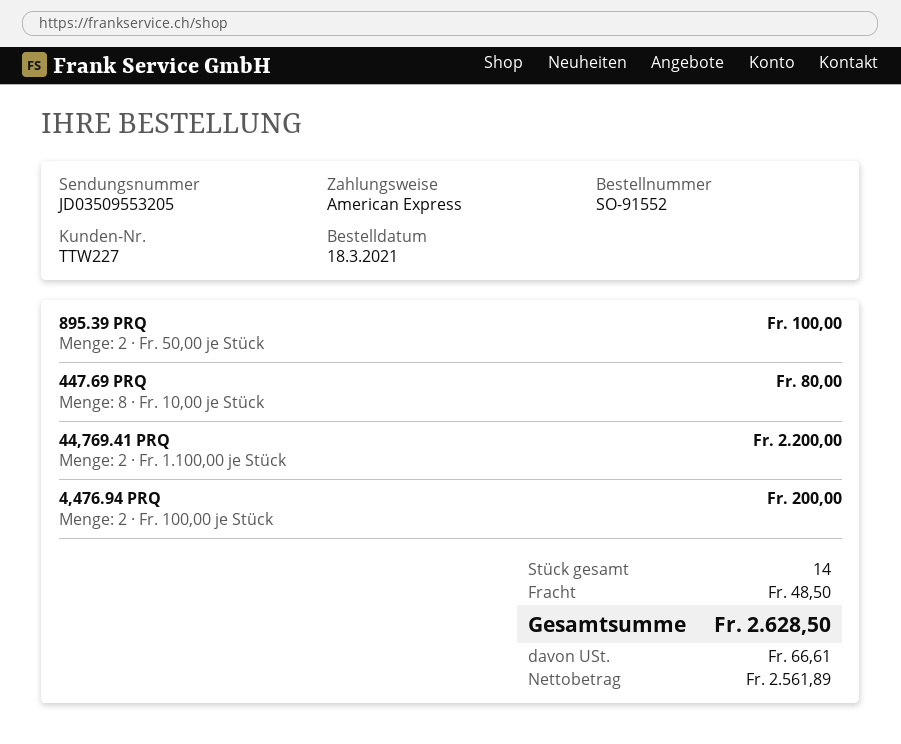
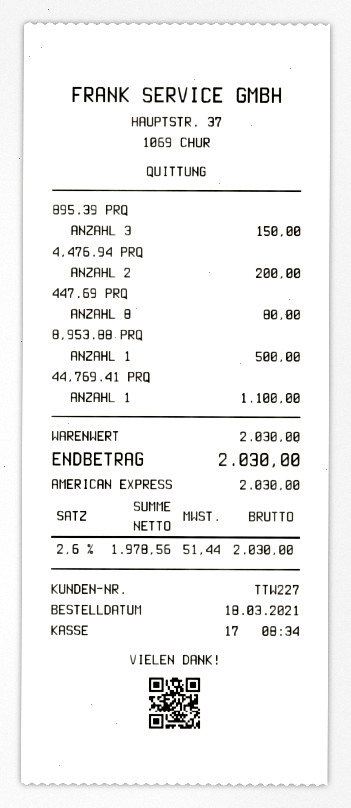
895.39 PRQ: 2 for 100.00 -> 3 for 150.00
44,769.41 PRQ: 2 for 2200.00 -> 1 for 1100.00
8,953.88 PRQ: none -> 1 for 500.00
shipping: 48.50 -> none
net: 2561.89 -> 1978.56
tax: 66.61 -> 51.44
total: 2628.50 -> 2030.00

